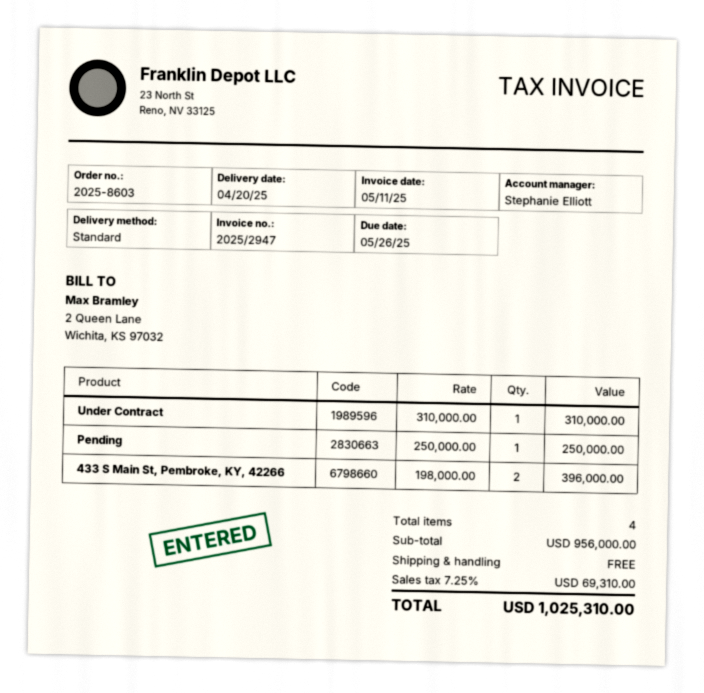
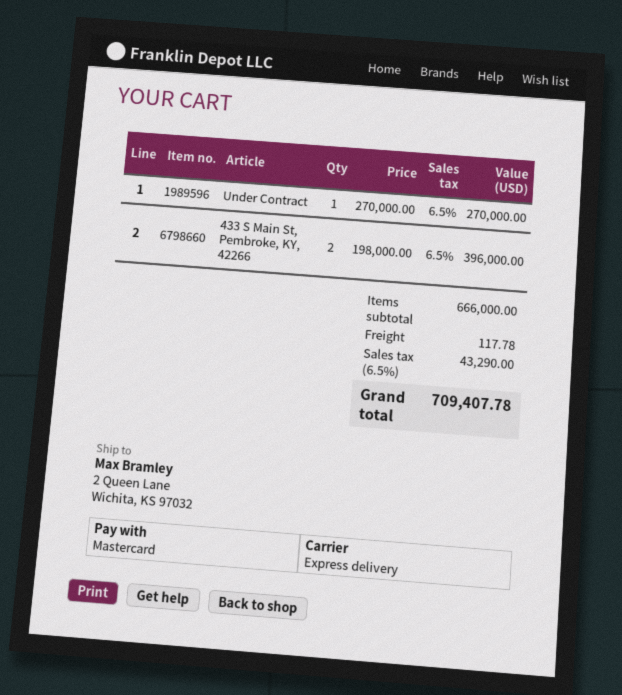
shipping method: standard -> express
Under Contract: 1 x 310000.00 = 310000.00 -> 1 x 270000.00 = 270000.00
Pending: 1 x 250000.00 = 250000.00 -> none
subtotal: 956000.00 -> 666000.00
shipping: 0.00 -> 117.78
tax: 7.25% = 69310.00 -> 6.5% = 43290.00
total: 1025310.00 -> 709407.78

